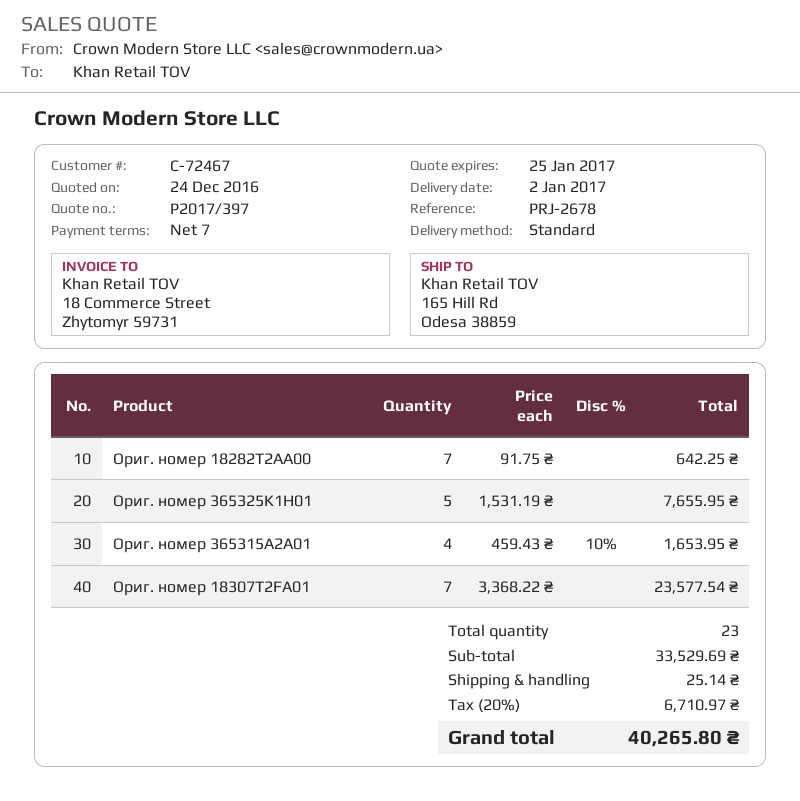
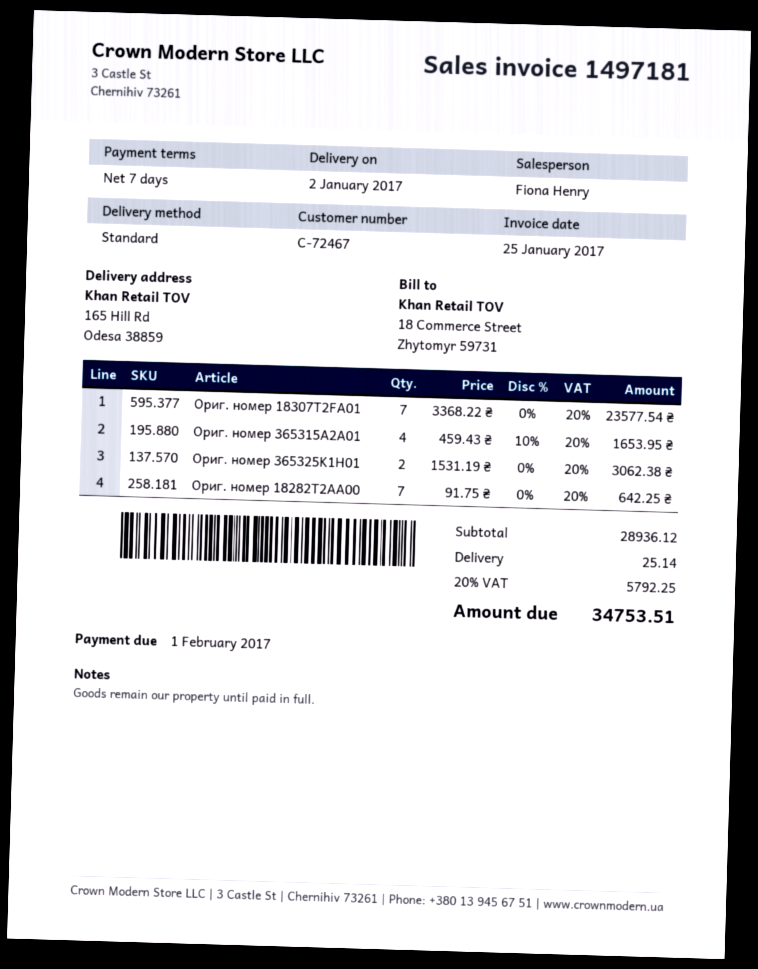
Ориг. номер 365325K1H01: 5 x 1531.19 = 7655.95 -> 2 x 1531.19 = 3062.38
subtotal: 33529.69 -> 28936.12
tax: 20% = 6710.97 -> 20% = 5792.25
total: 40265.80 -> 34753.51

